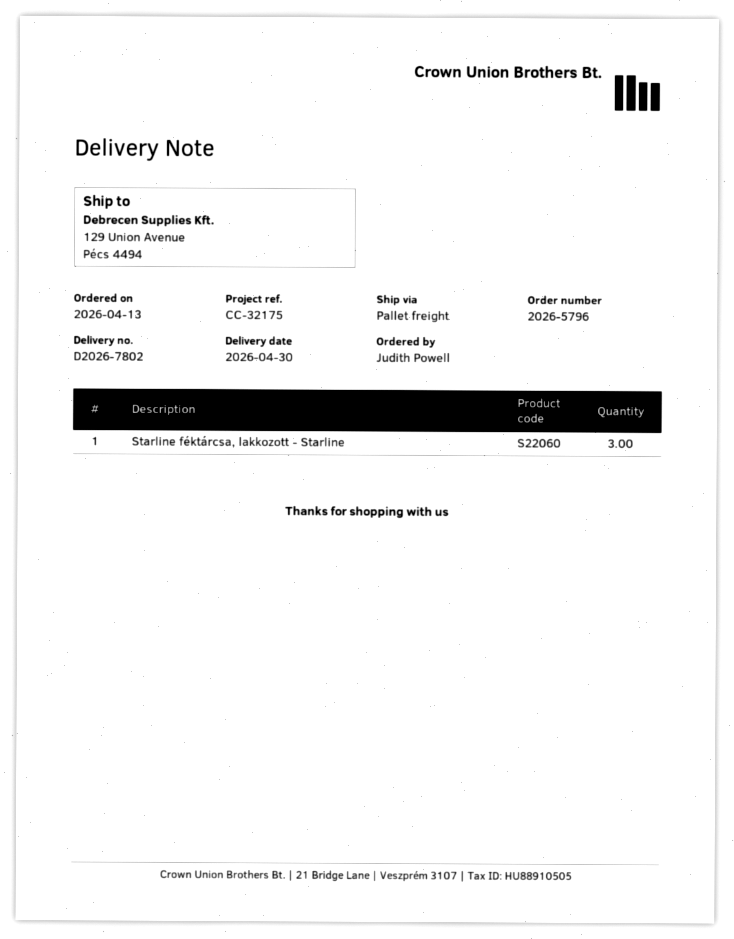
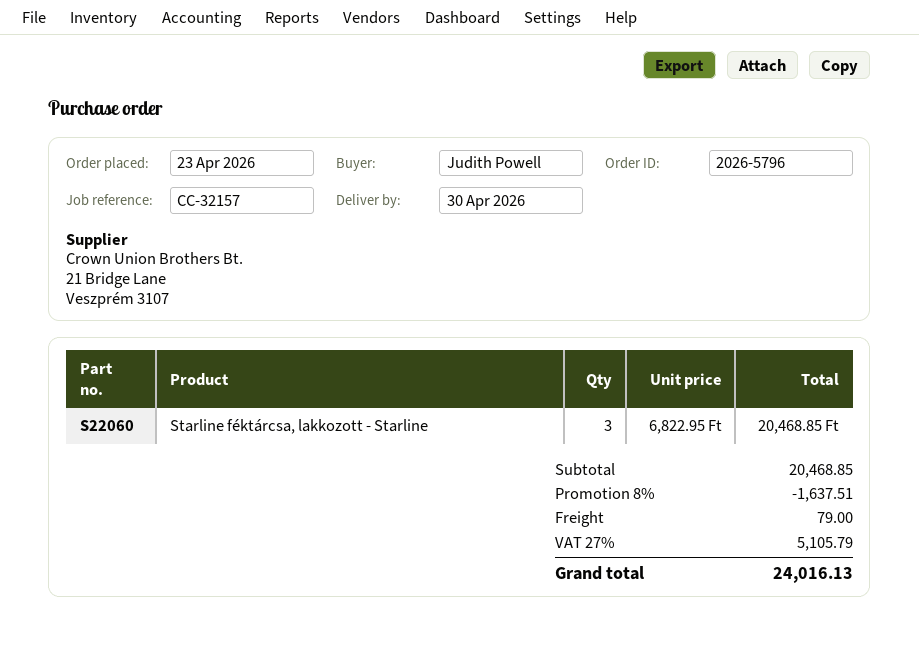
order date: 2026-04-13 -> 2026-04-23
reference: CC-32175 -> CC-32157

